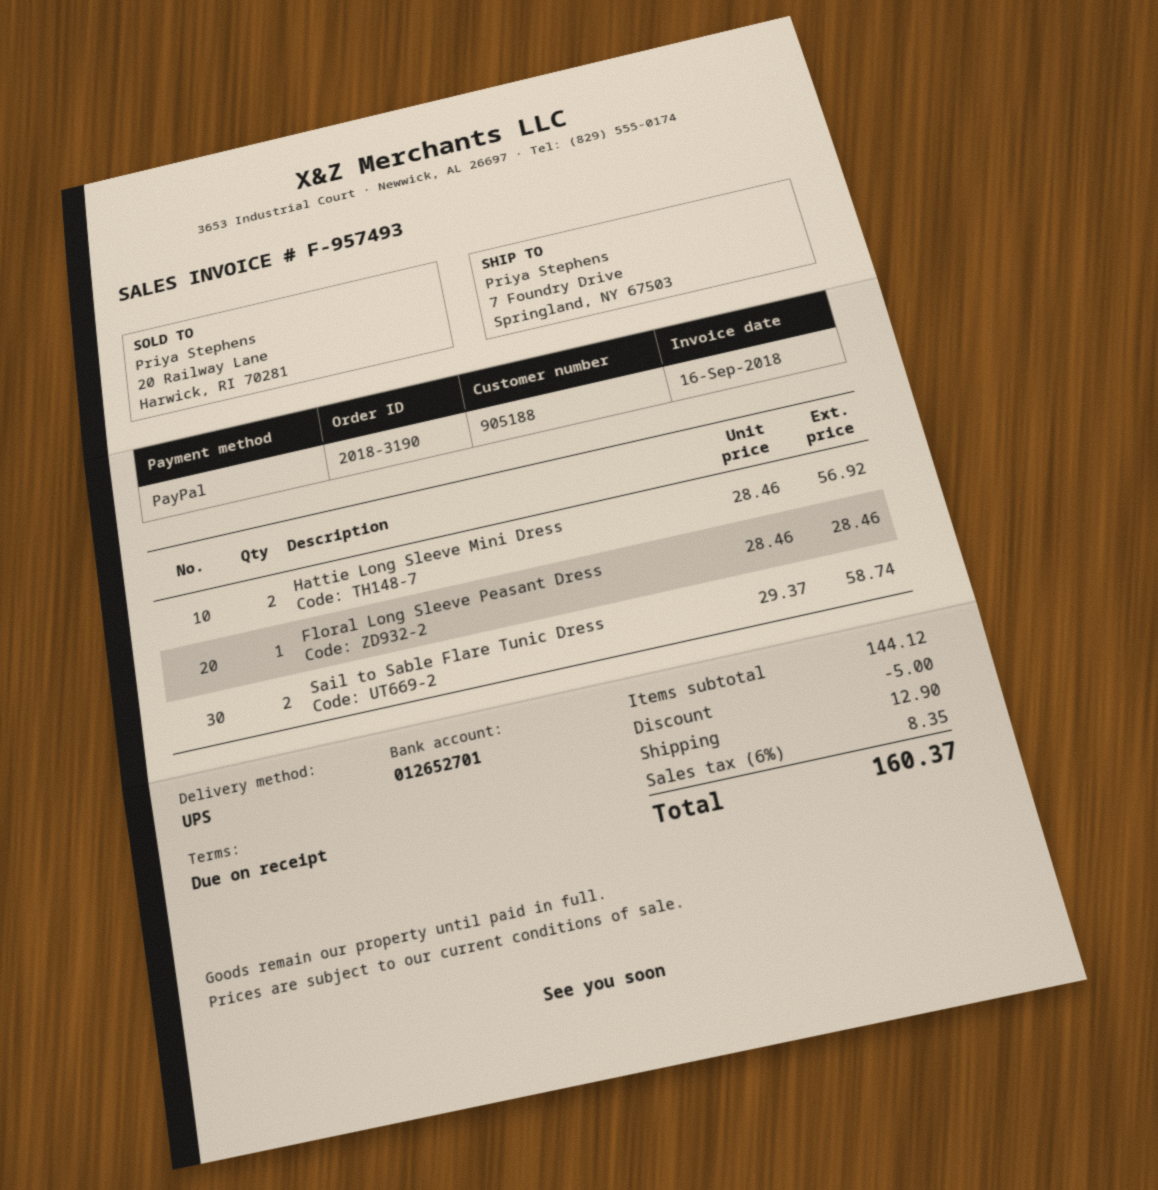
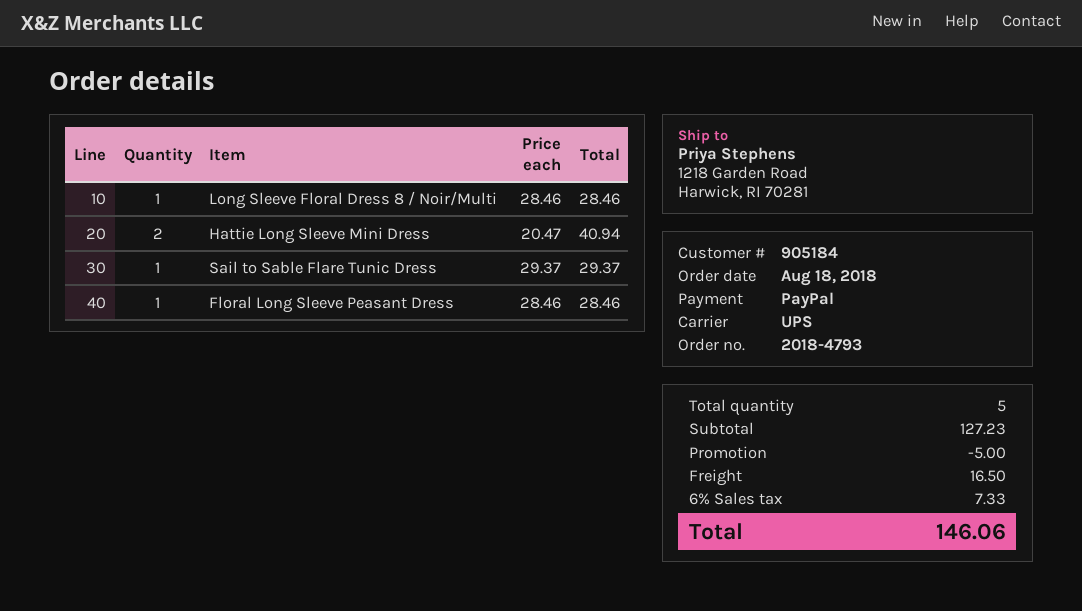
order number: 2018-3190 -> 2018-4793
customer number: 905188 -> 905184
ship to: 7 Foundry Drive, Springland, NY 67503 -> 1218 Garden Road, Harwick, RI 70281
Hattie Long Sleeve Mini Dress: 2 x 28.46 = 56.92 -> 2 x 20.47 = 40.94
Sail to Sable Flare Tunic Dress: 2 x 29.37 = 58.74 -> 1 x 29.37 = 29.37
Long Sleeve Floral Dress 8 / Noir/Multi: none -> 1 x 28.46 = 28.46
subtotal: 144.12 -> 127.23
shipping: 12.90 -> 16.50
tax: 6% = 8.35 -> 6% = 7.33
total: 160.37 -> 146.06

